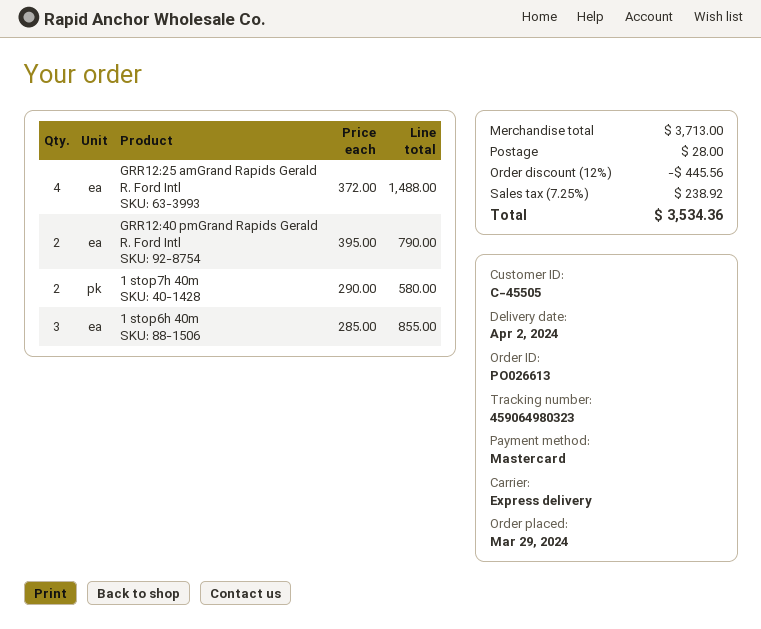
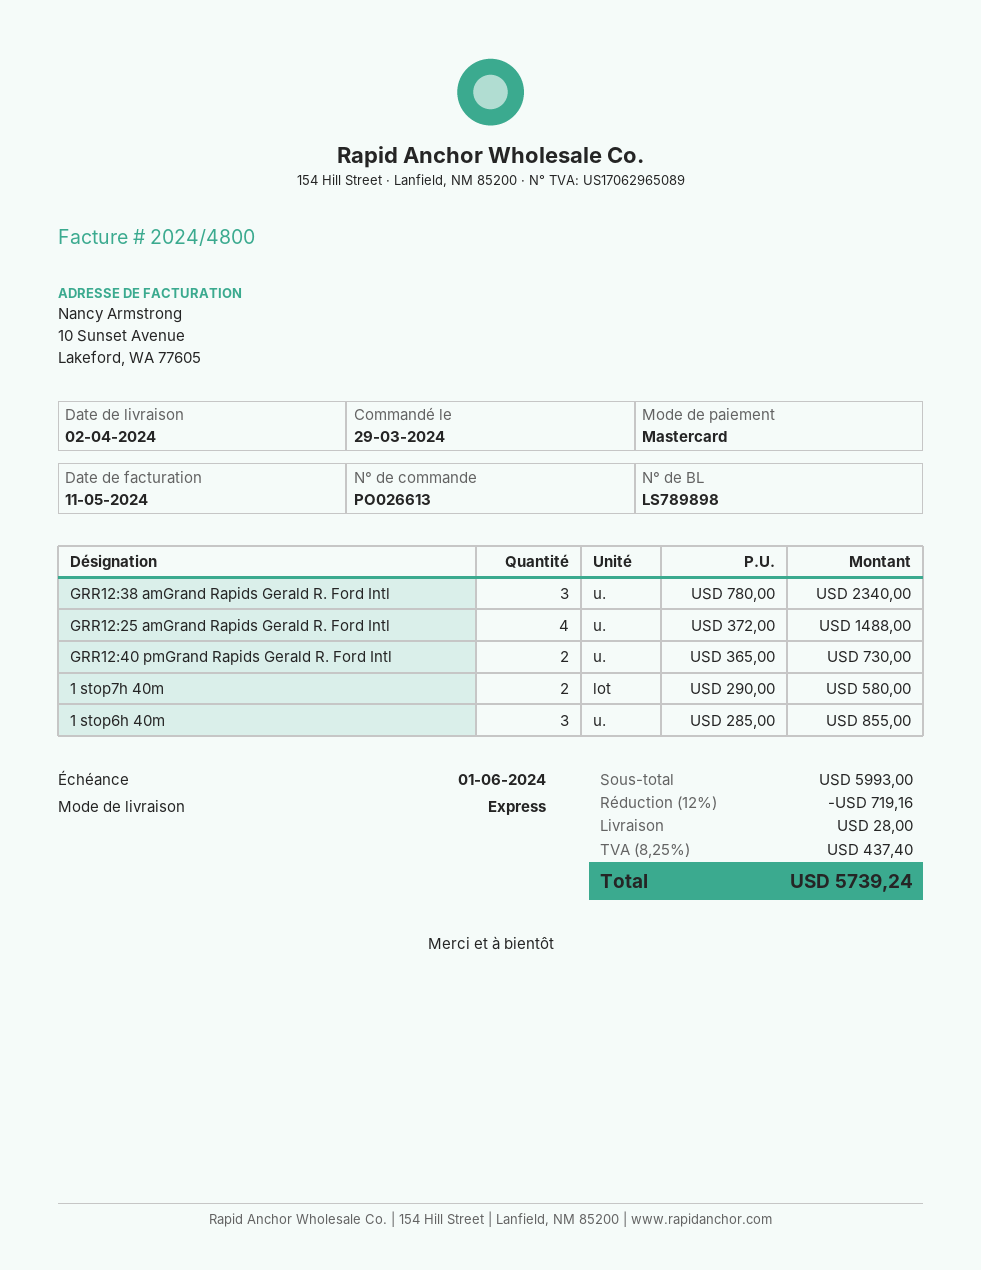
GRR12:40 pmGrand Rapids Gerald R. Ford Intl: 2 x 395.00 = 790.00 -> 2 x 365.00 = 730.00
GRR12:38 amGrand Rapids Gerald R. Ford Intl: none -> 3 x 780.00 = 2340.00
subtotal: 3713.00 -> 5993.00
discount: 12% = 445.56 -> 12% = 719.16
tax: 7.25% = 238.92 -> 8.25% = 437.40
total: 3534.36 -> 5739.24

